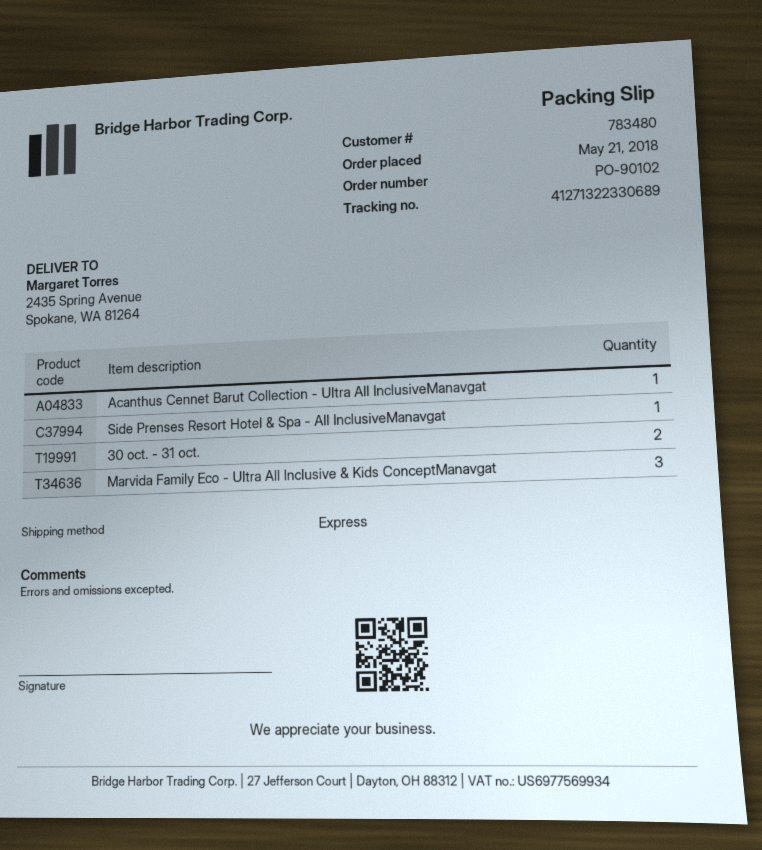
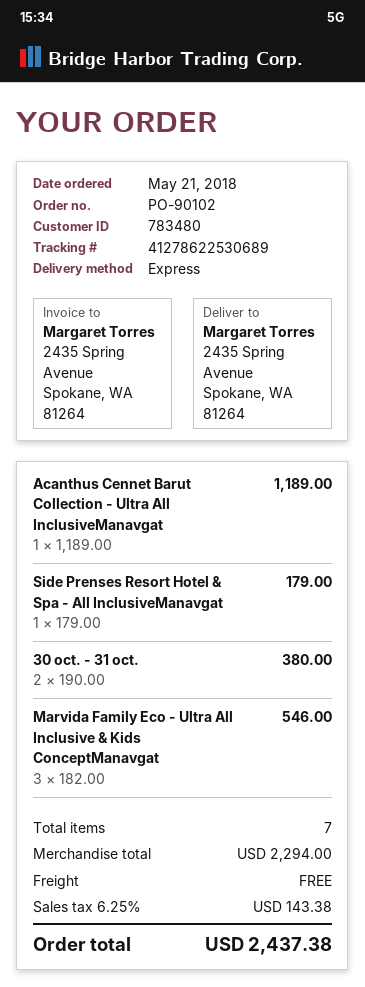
tracking number: 41271322330689 -> 41278622530689

